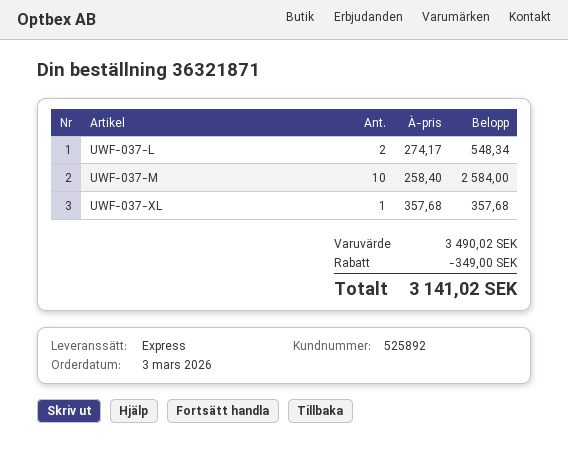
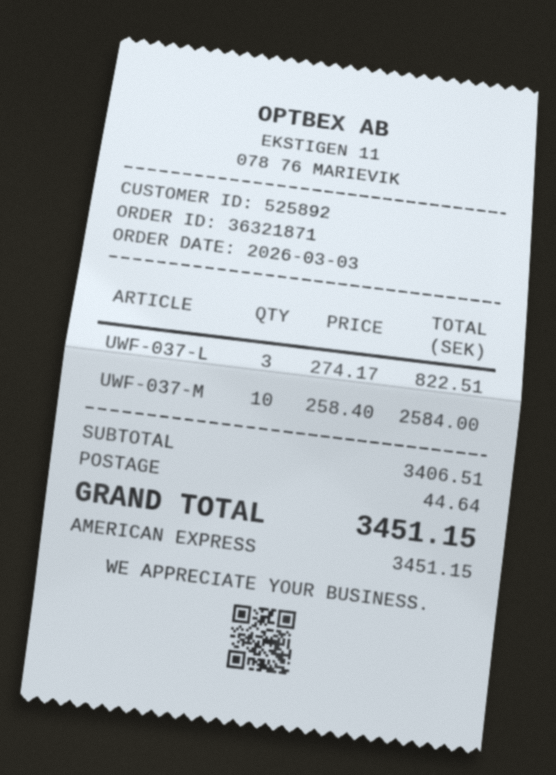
UWF-037-L: 2 x 274.17 = 548.34 -> 3 x 274.17 = 822.51
UWF-037-XL: 1 x 357.68 = 357.68 -> none
subtotal: 3490.02 -> 3406.51
discount: 349.00 -> none
shipping: none -> 44.64
total: 3141.02 -> 3451.15

